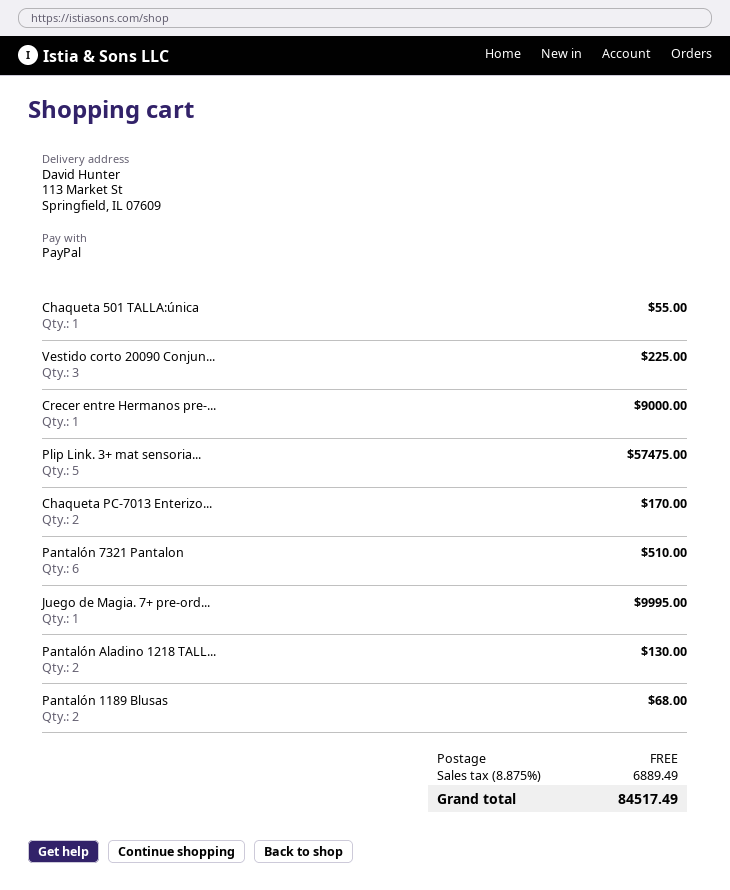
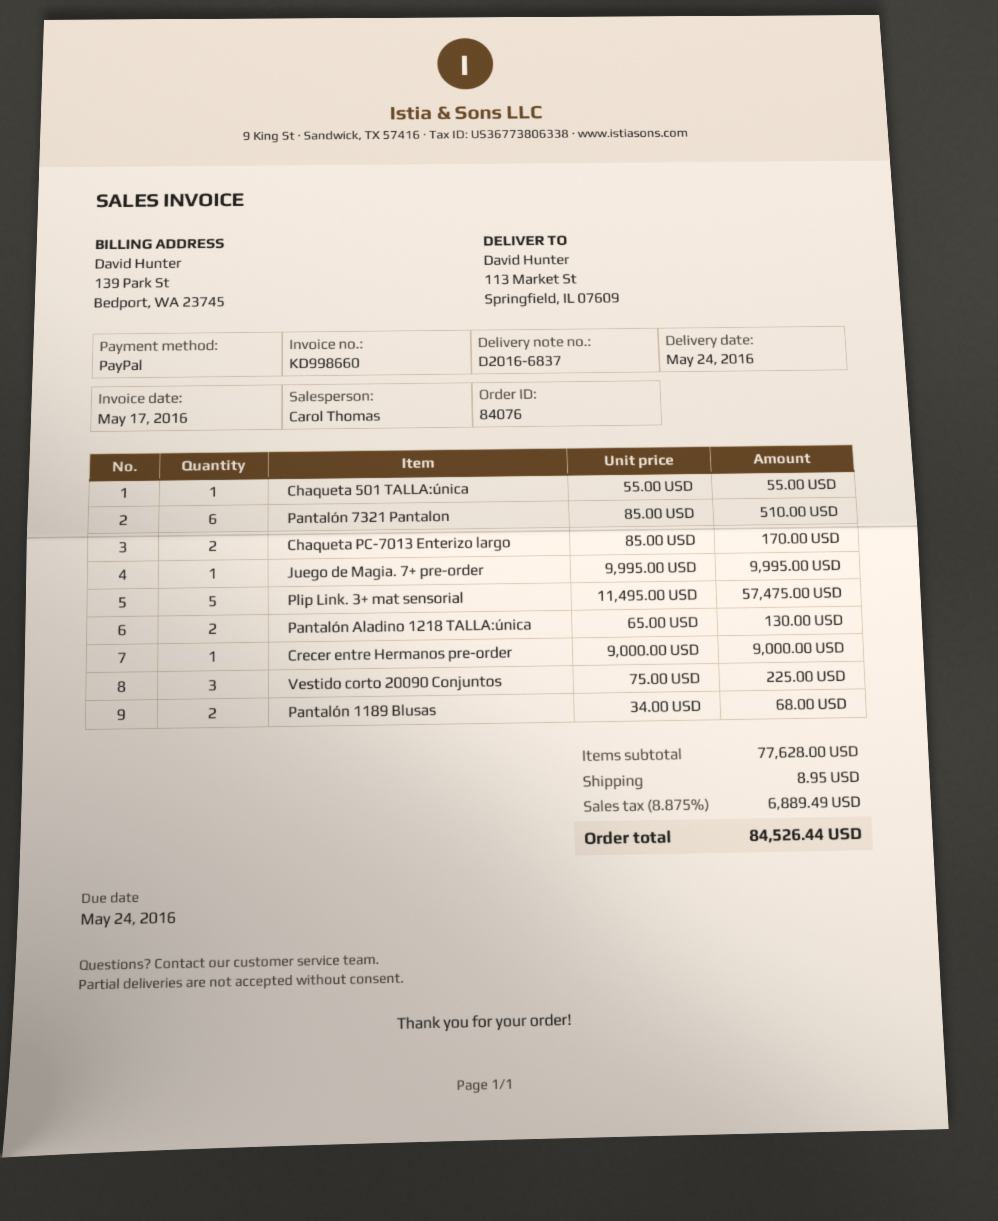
shipping: 0.00 -> 8.95
total: 84517.49 -> 84526.44

